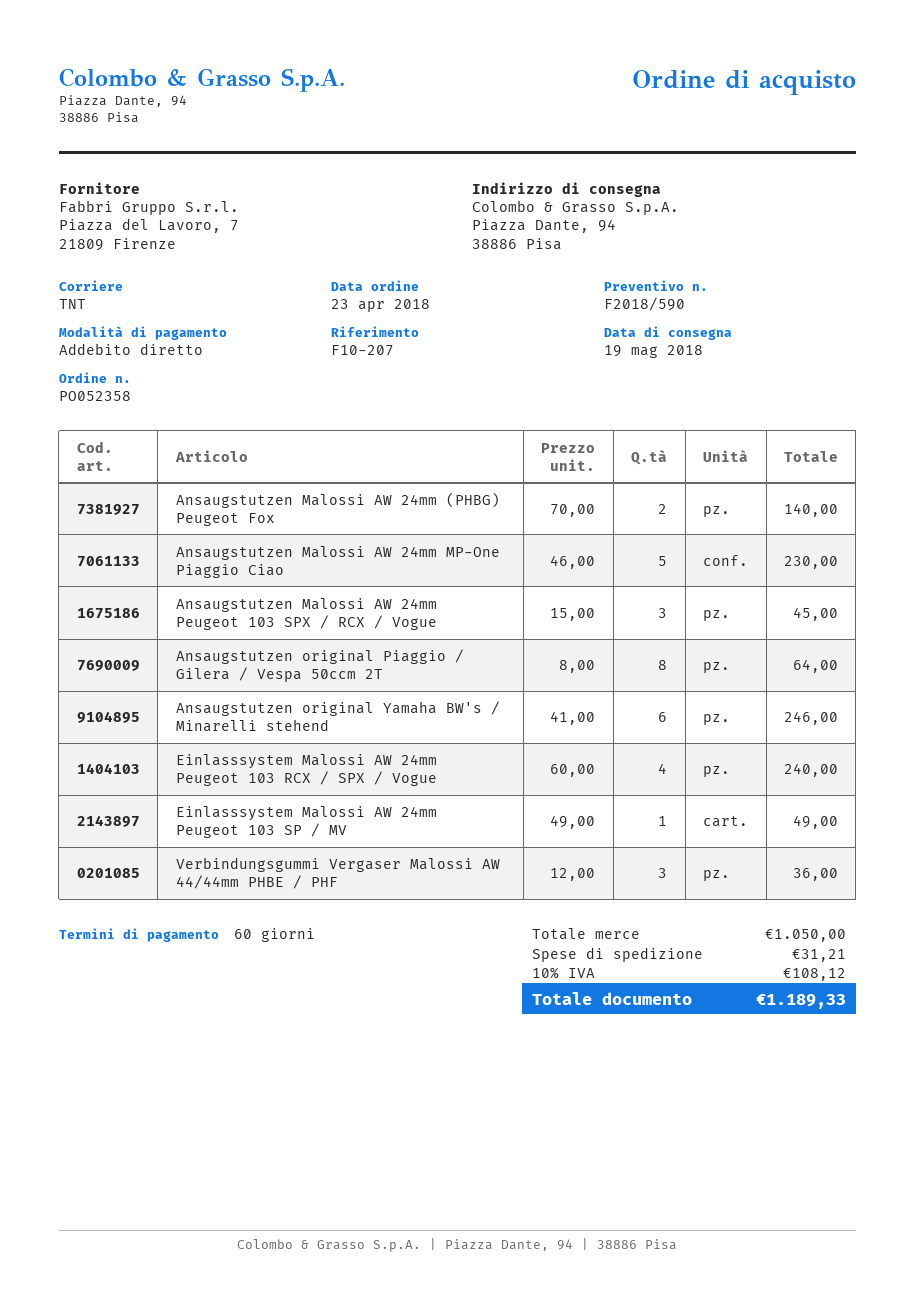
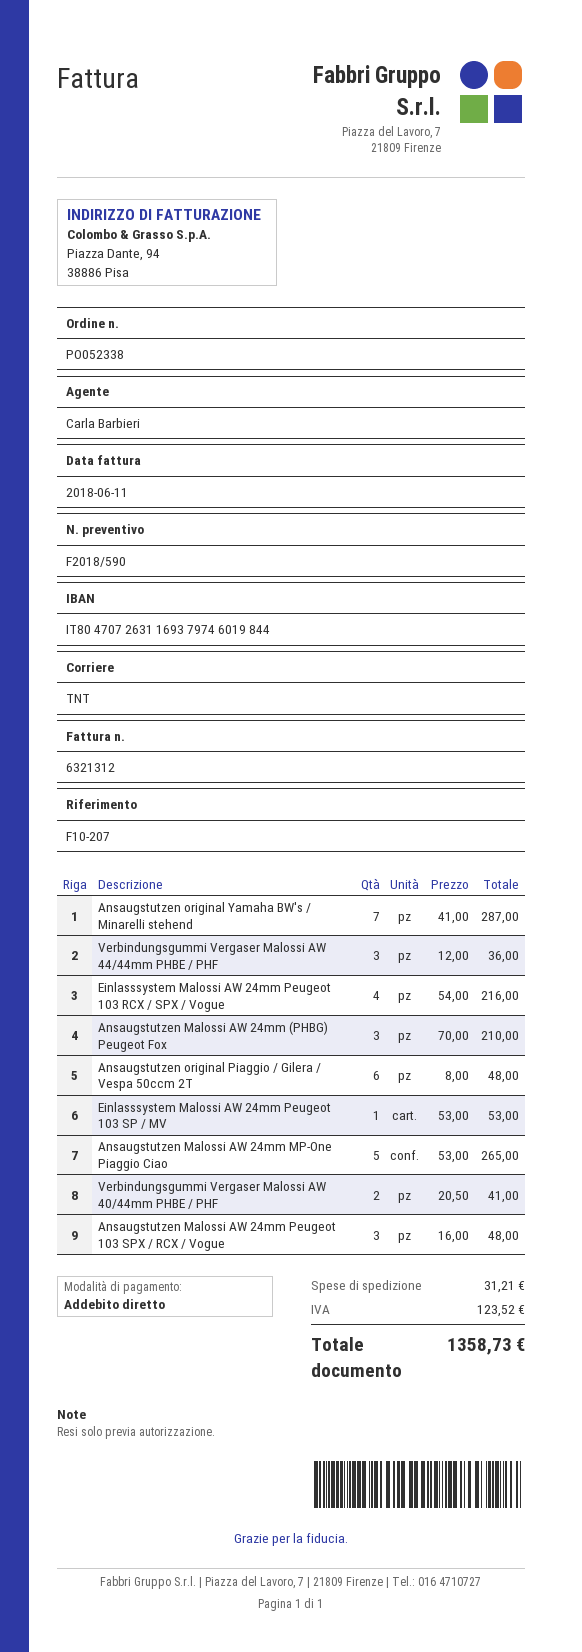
order number: PO052358 -> PO052338
Ansaugstutzen Malossi AW 24mm (PHBG) Peugeot Fox: 2 x 70.00 = 140.00 -> 3 x 70.00 = 210.00
Ansaugstutzen Malossi AW 24mm MP-One Piaggio Ciao: 5 x 46.00 = 230.00 -> 5 x 53.00 = 265.00
Ansaugstutzen Malossi AW 24mm Peugeot 103 SPX / RCX / Vogue: 3 x 15.00 = 45.00 -> 3 x 16.00 = 48.00
Ansaugstutzen original Piaggio / Gilera / Vespa 50ccm 2T: 8 x 8.00 = 64.00 -> 6 x 8.00 = 48.00
Ansaugstutzen original Yamaha BW's / Minarelli stehend: 6 x 41.00 = 246.00 -> 7 x 41.00 = 287.00
Einlasssystem Malossi AW 24mm Peugeot 103 RCX / SPX / Vogue: 4 x 60.00 = 240.00 -> 4 x 54.00 = 216.00
Einlasssystem Malossi AW 24mm Peugeot 103 SP / MV: 1 x 49.00 = 49.00 -> 1 x 53.00 = 53.00
Verbindungsgummi Vergaser Malossi AW 40/44mm PHBE / PHF: none -> 2 x 20.50 = 41.00
tax: 108.12 -> 123.52
total: 1189.33 -> 1358.73

